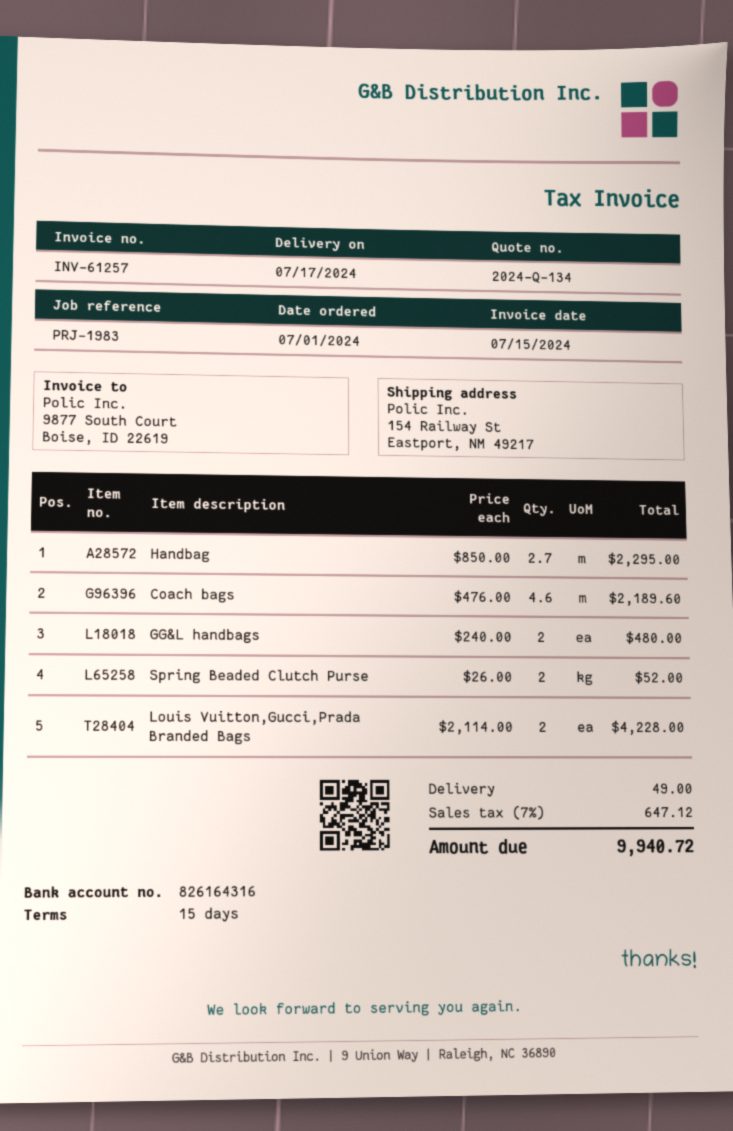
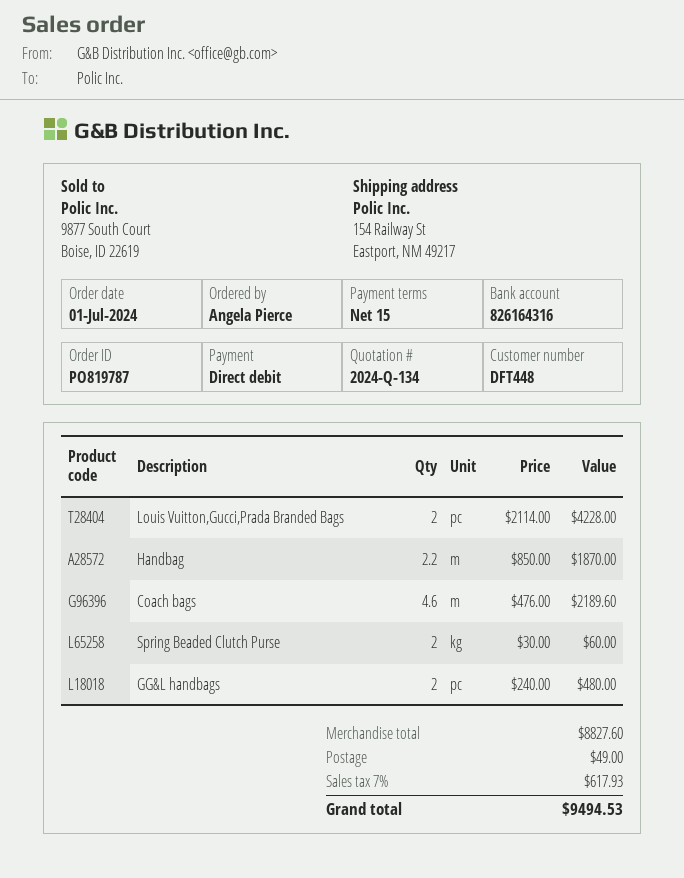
Handbag: 2.7 x 850.00 = 2295.00 -> 2.2 x 850.00 = 1870.00
Spring Beaded Clutch Purse: 2 x 26.00 = 52.00 -> 2 x 30.00 = 60.00
tax: 7% = 647.12 -> 7% = 617.93
total: 9940.72 -> 9494.53

